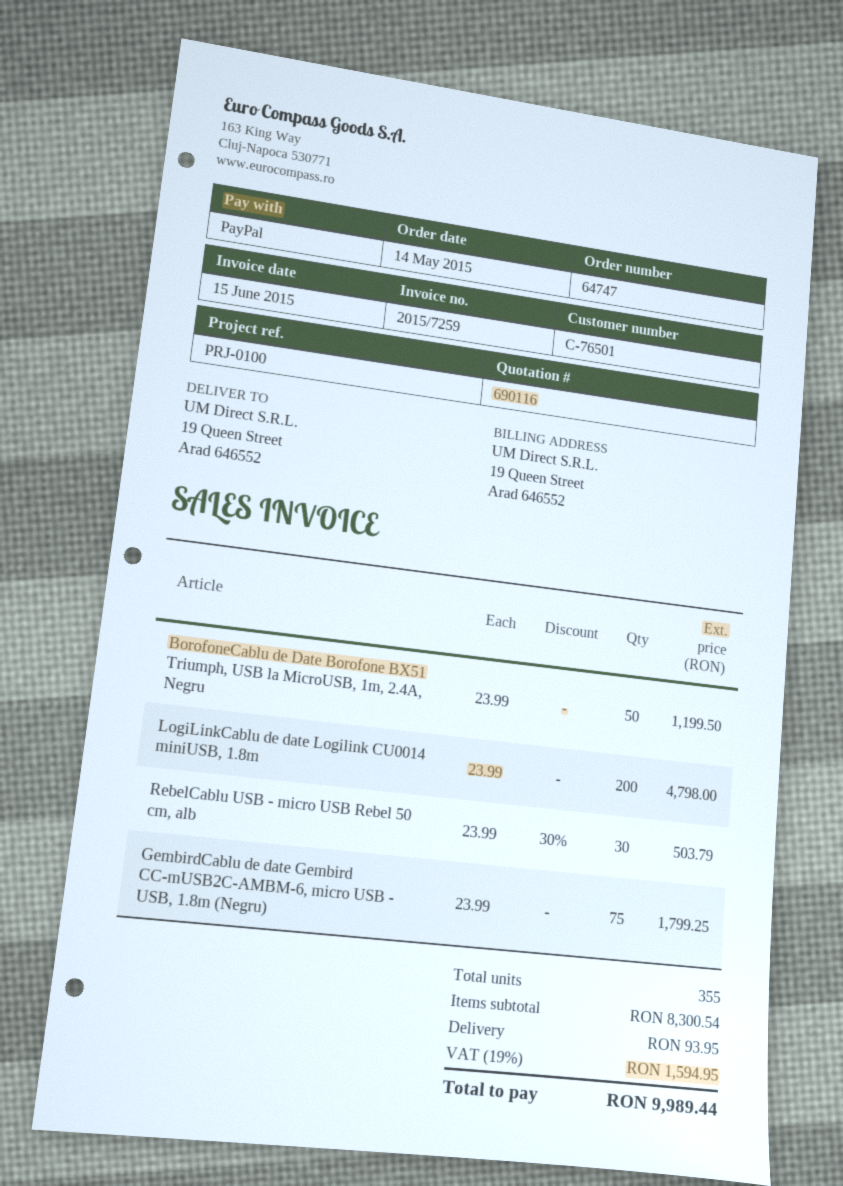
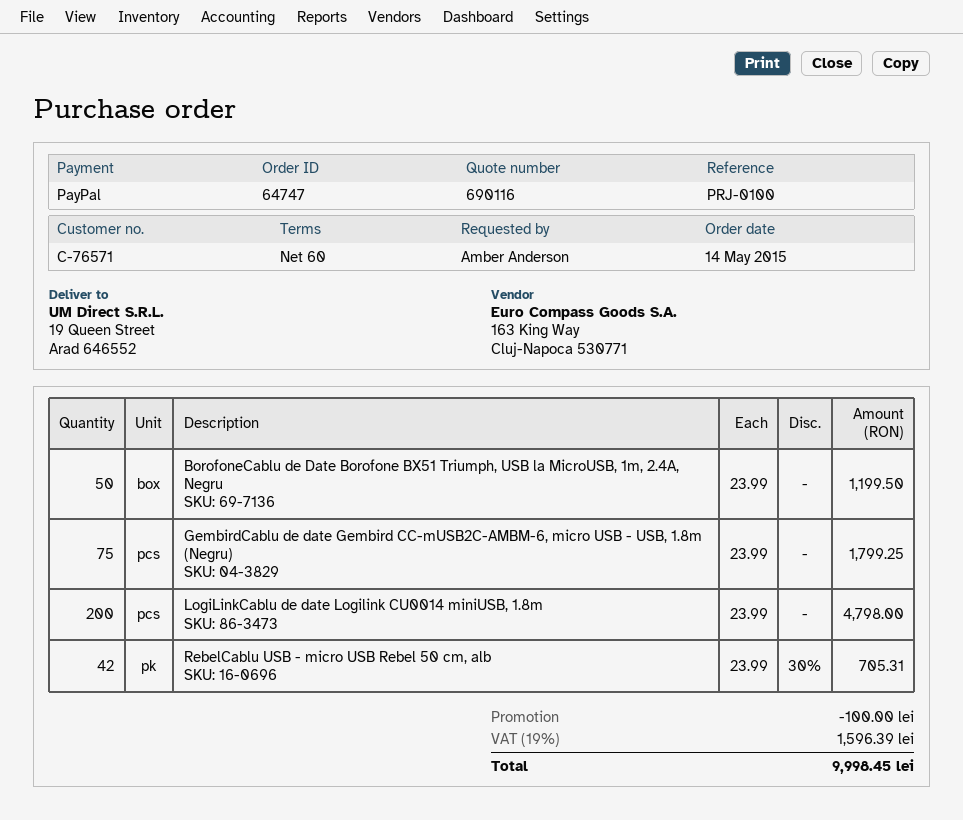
customer number: C-76501 -> C-76571
RebelCablu USB - micro USB Rebel 50 cm, alb: 30 x 23.99 - 30% = 503.79 -> 42 x 23.99 - 30% = 705.31
discount: none -> 100.00
shipping: 93.95 -> none
tax: 19% = 1594.95 -> 19% = 1596.39
total: 9989.44 -> 9998.45

